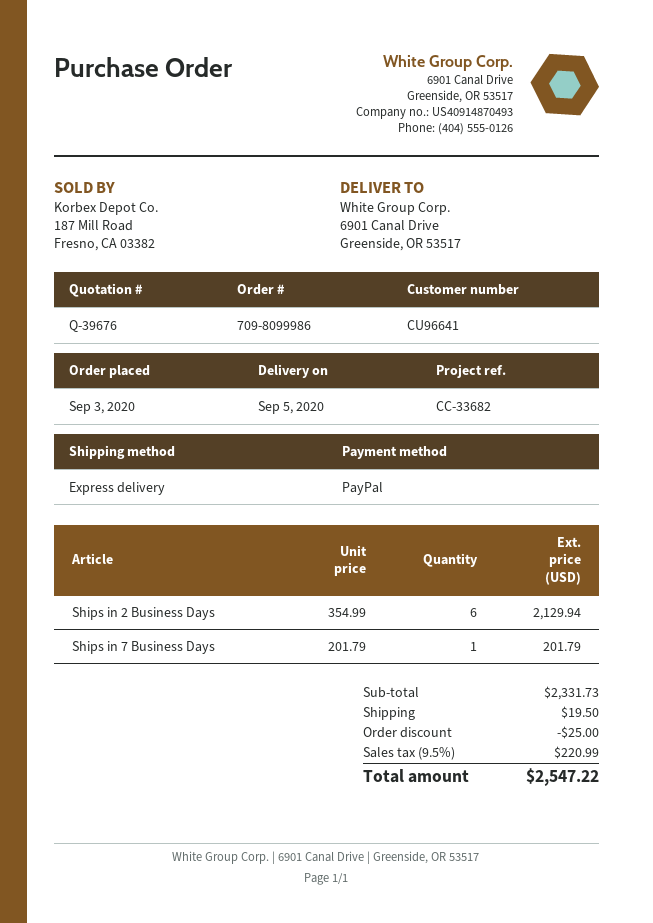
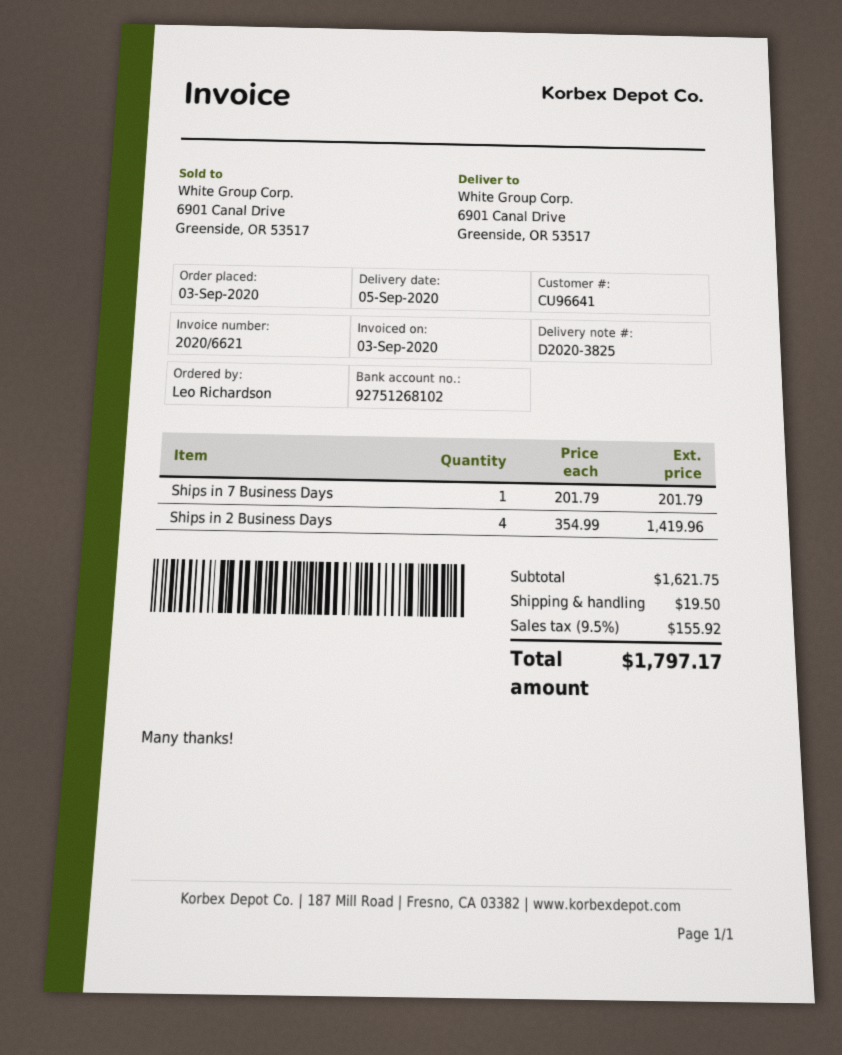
Ships in 2 Business Days: 6 x 354.99 = 2129.94 -> 4 x 354.99 = 1419.96
subtotal: 2331.73 -> 1621.75
discount: 25.00 -> none
tax: 9.5% = 220.99 -> 9.5% = 155.92
total: 2547.22 -> 1797.17

